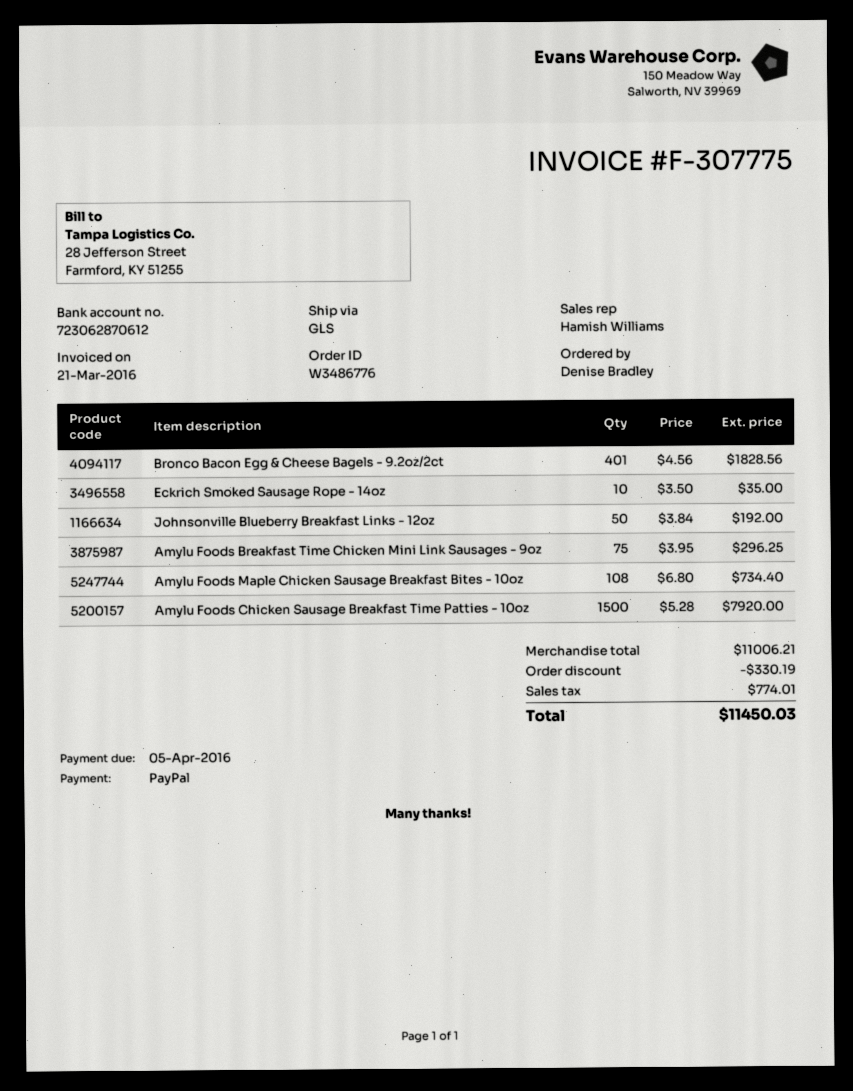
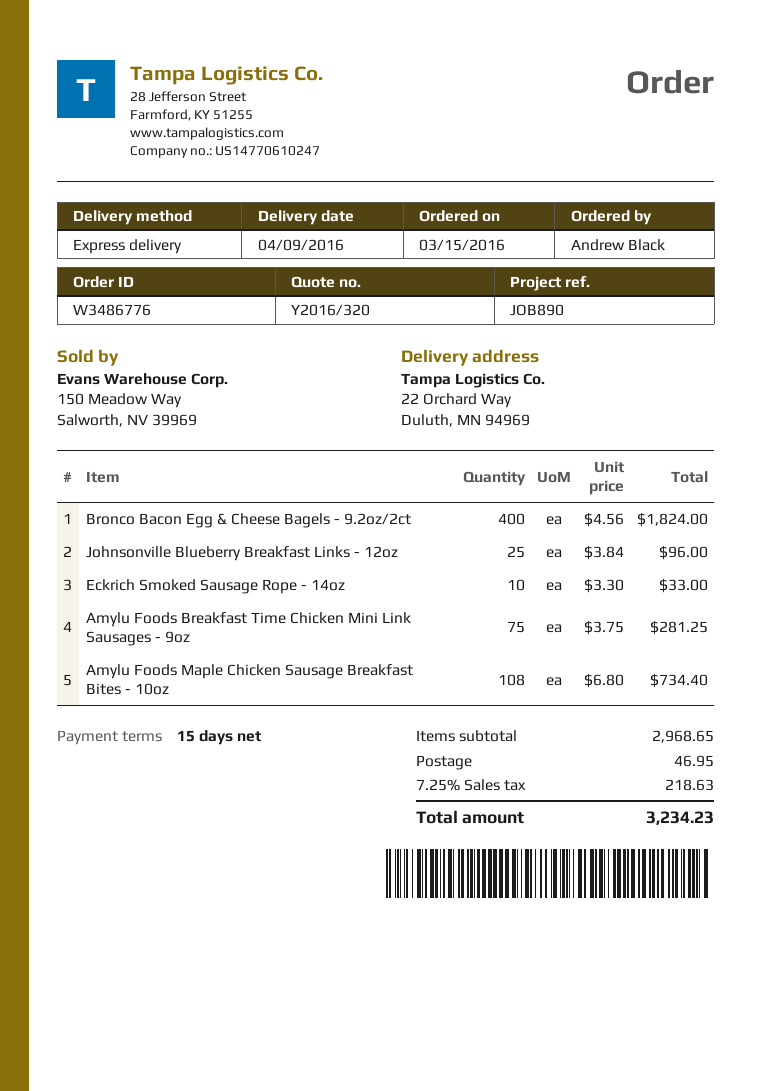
ordered by: Denise Bradley -> Andrew Black
shipping method: GLS -> express
Bronco Bacon Egg & Cheese Bagels - 9.2oz/2ct: 401 x 4.56 = 1828.56 -> 400 x 4.56 = 1824.00
Eckrich Smoked Sausage Rope - 14oz: 10 x 3.50 = 35.00 -> 10 x 3.30 = 33.00
Johnsonville Blueberry Breakfast Links - 12oz: 50 x 3.84 = 192.00 -> 25 x 3.84 = 96.00
Amylu Foods Breakfast Time Chicken Mini Link Sausages - 9oz: 75 x 3.95 = 296.25 -> 75 x 3.75 = 281.25
Amylu Foods Chicken Sausage Breakfast Time Patties - 10oz: 1500 x 5.28 = 7920.00 -> none
subtotal: 11006.21 -> 2968.65
discount: 330.19 -> none
shipping: none -> 46.95
tax: 774.01 -> 218.63
total: 11450.03 -> 3234.23

